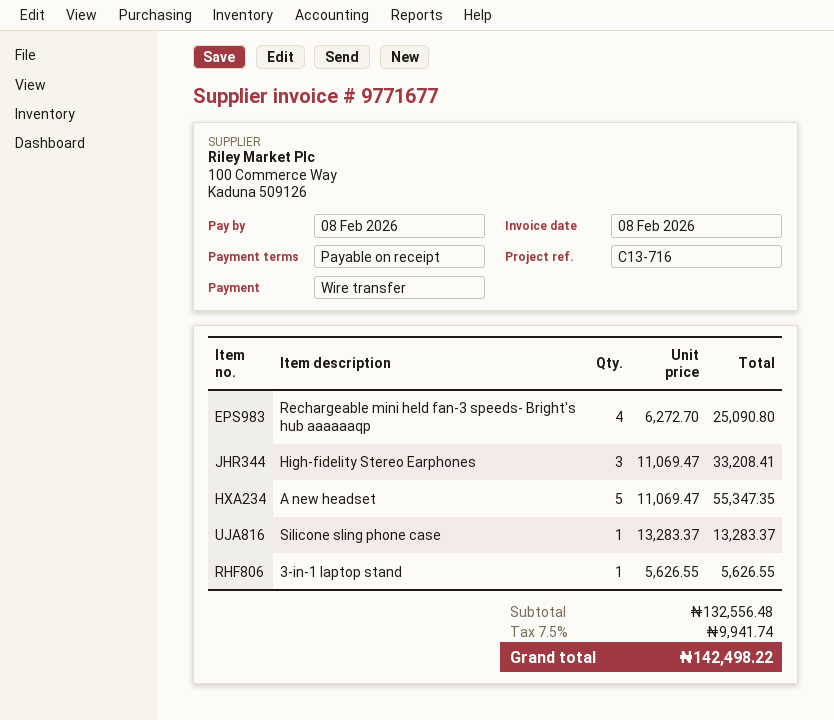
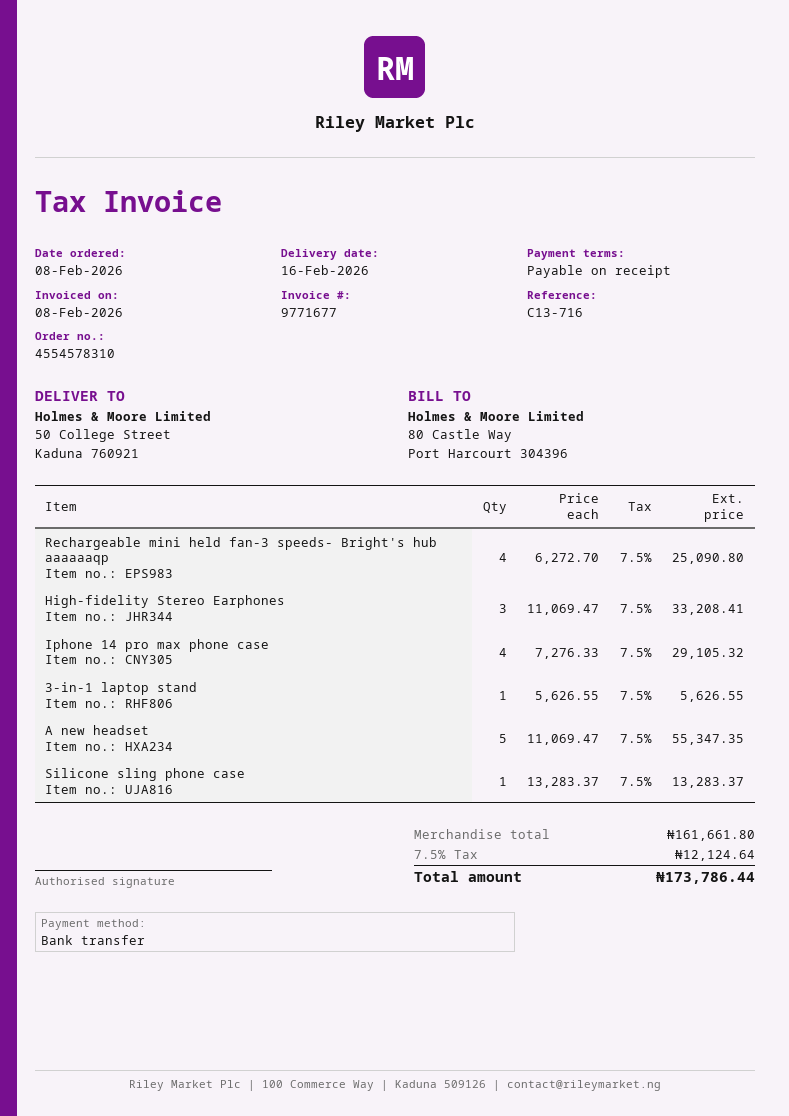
Iphone 14 pro max phone case: none -> 4 x 7276.33 = 29105.32
subtotal: 132556.48 -> 161661.80
tax: 7.5% = 9941.74 -> 7.5% = 12124.64
total: 142498.22 -> 173786.44

